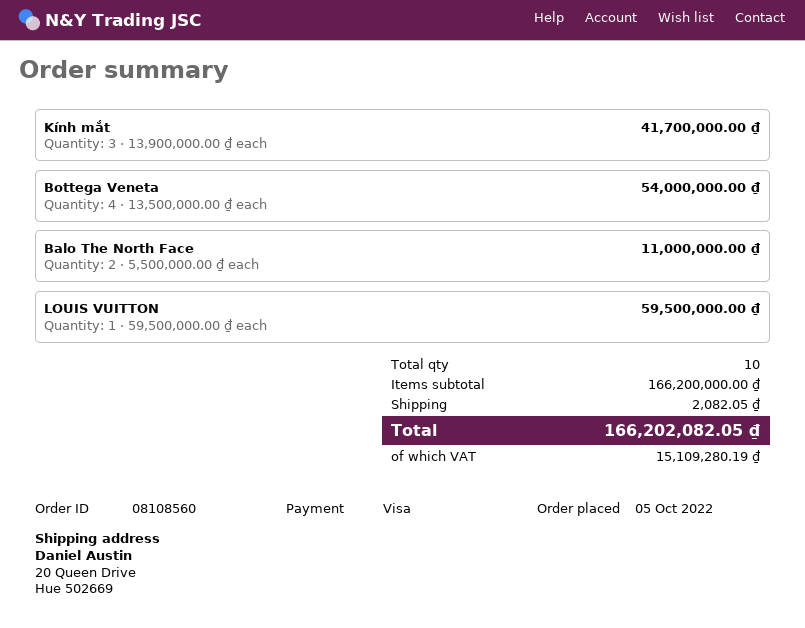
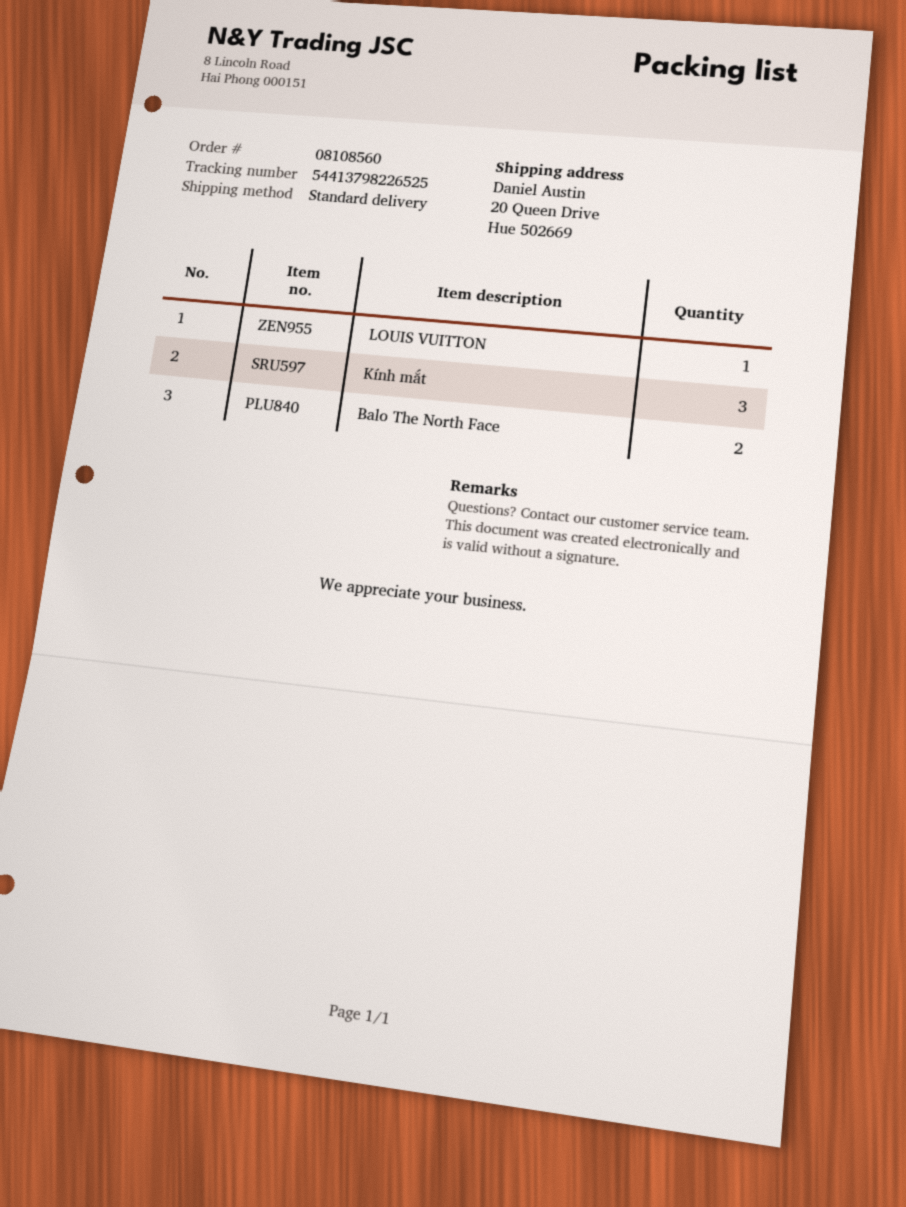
Bottega Veneta: 4 -> none

